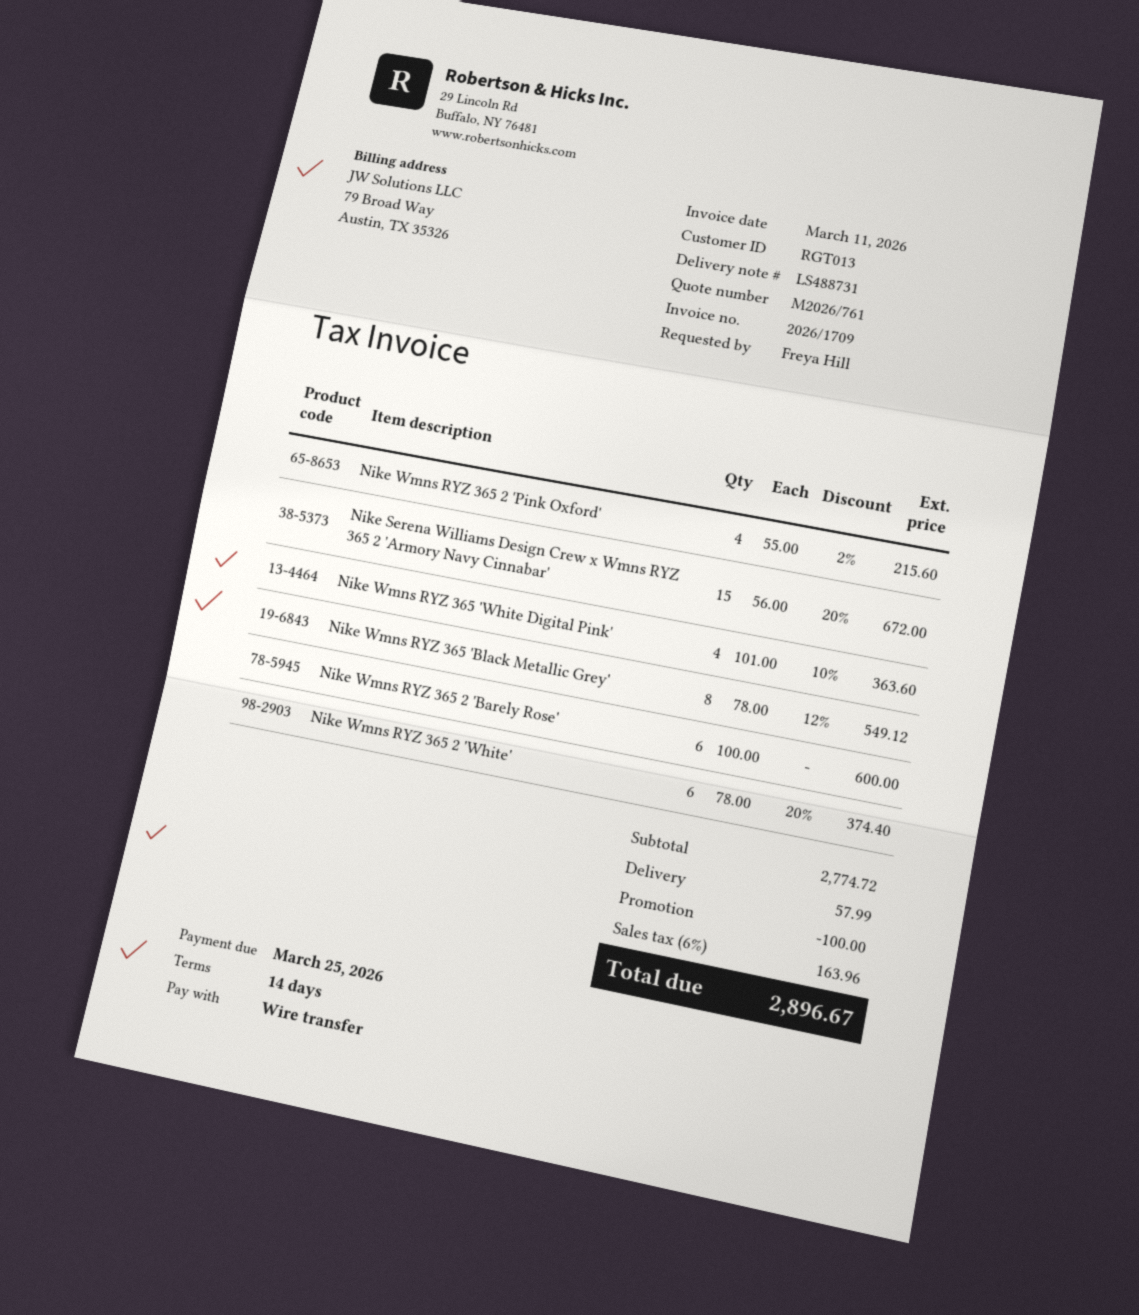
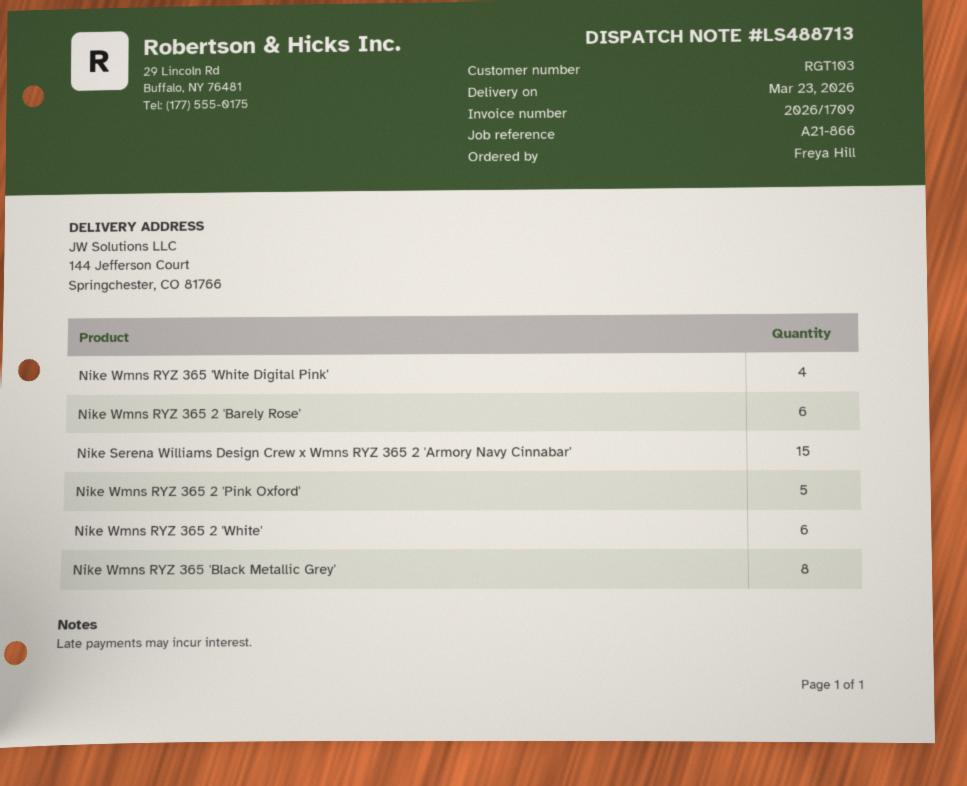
delivery note number: LS488731 -> LS488713
customer number: RGT013 -> RGT103
Nike Wmns RYZ 365 2 'Pink Oxford': 4 -> 5

